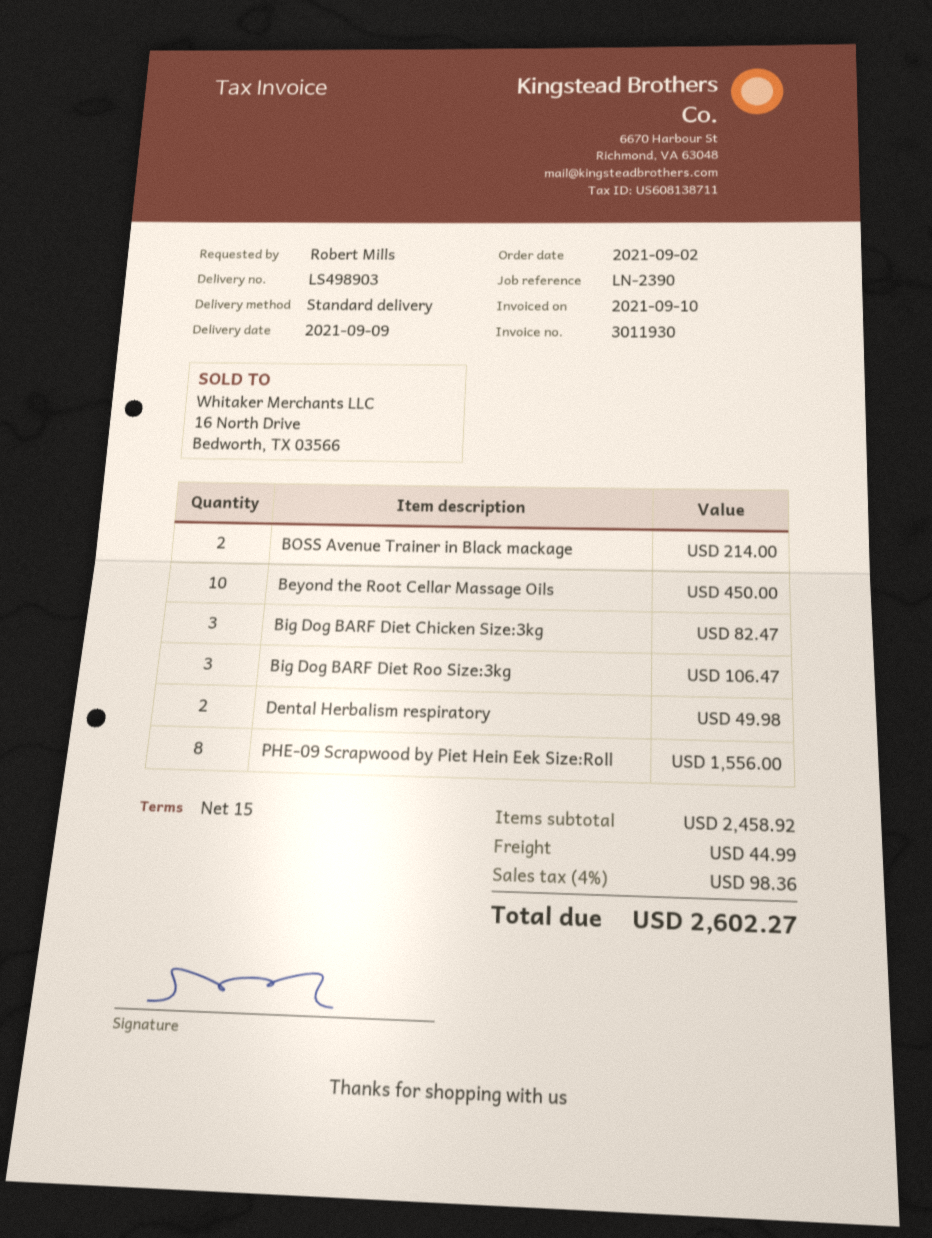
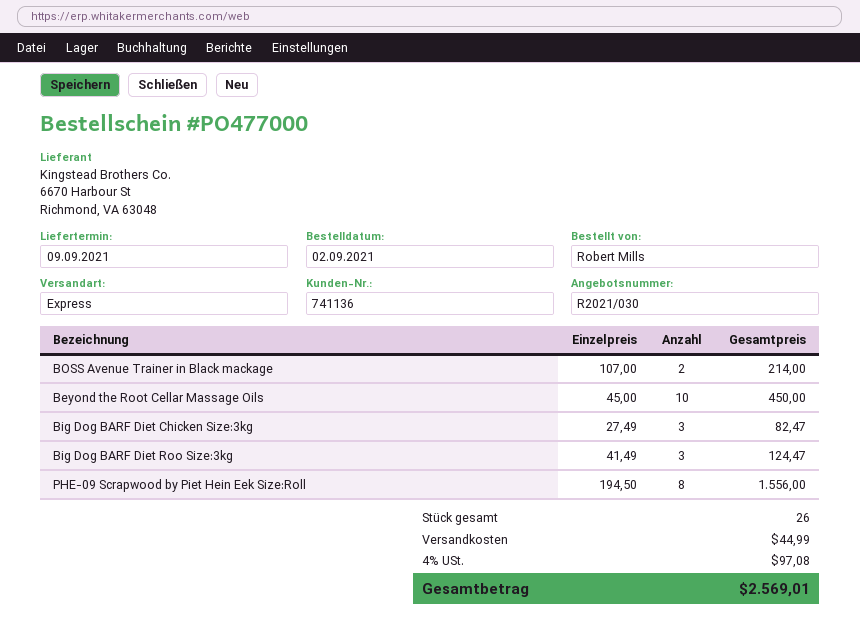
shipping method: standard -> express
Big Dog BARF Diet Roo Size:3kg: 3 for 106.47 -> 3 for 124.47
Dental Herbalism respiratory: 2 for 49.98 -> none
tax: 4% = 98.36 -> 4% = 97.08
total: 2602.27 -> 2569.01

